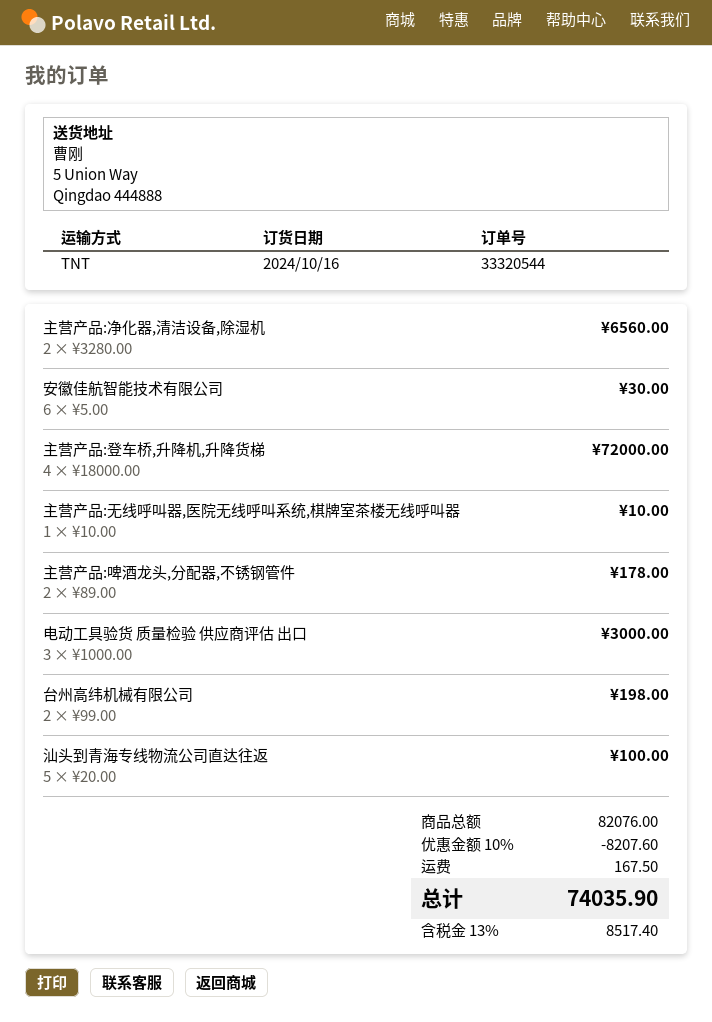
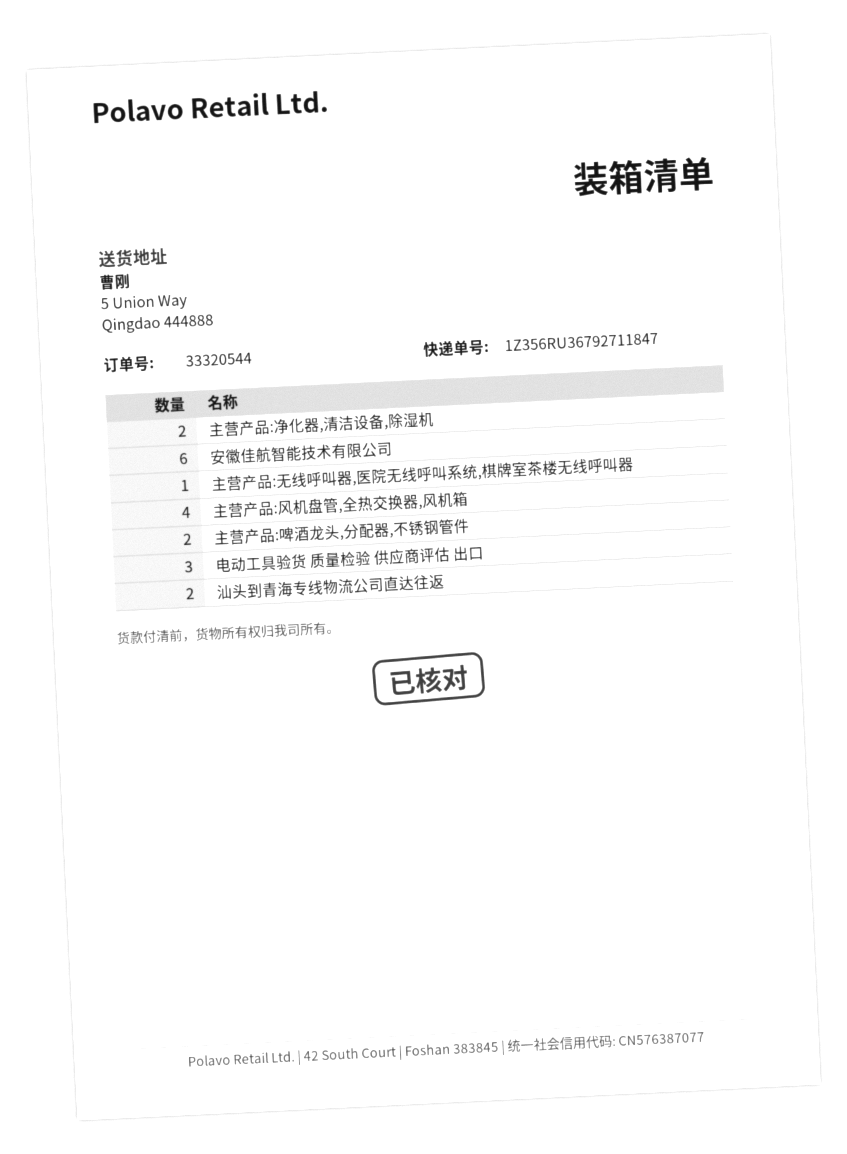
主营产品:登车桥,升降机,升降货梯: 4 -> none
台州高纬机械有限公司: 2 -> none
汕头到青海专线物流公司直达往返: 5 -> 2
主营产品:风机盘管,全热交换器,风机箱: none -> 4

